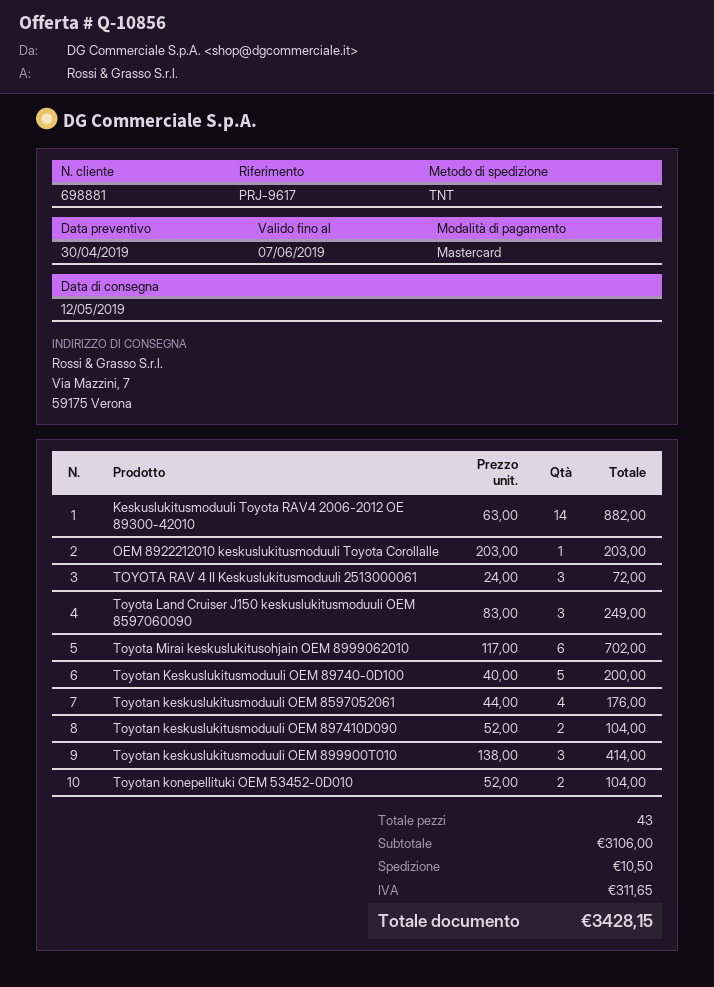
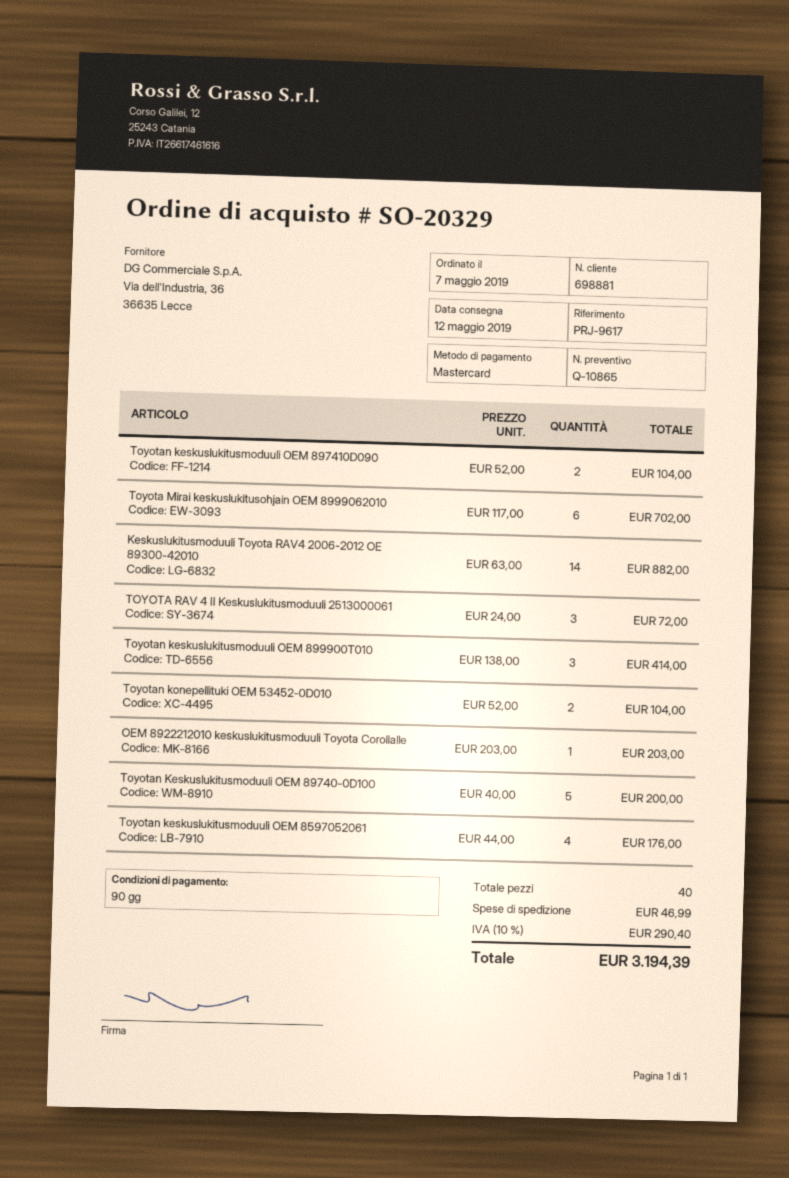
quote number: Q-10856 -> Q-10865
Toyota Land Cruiser J150 keskuslukitusmoduuli OEM 8597060090: 3 x 83.00 = 249.00 -> none
total quantity: 43 -> 40
shipping: 10.50 -> 46.99
tax: 311.65 -> 290.40
total: 3428.15 -> 3194.39

